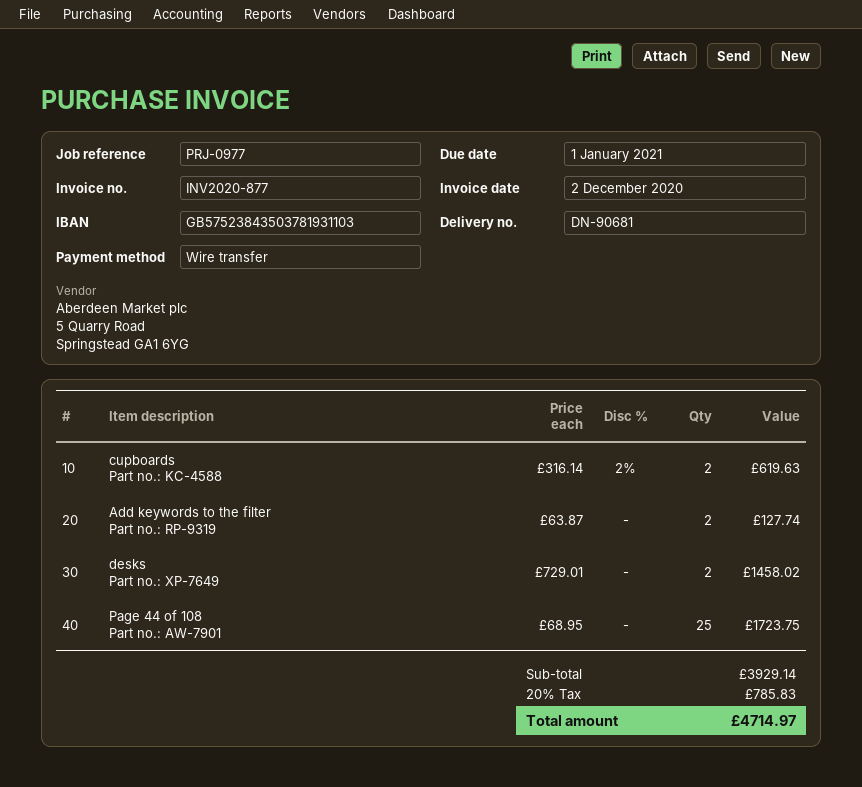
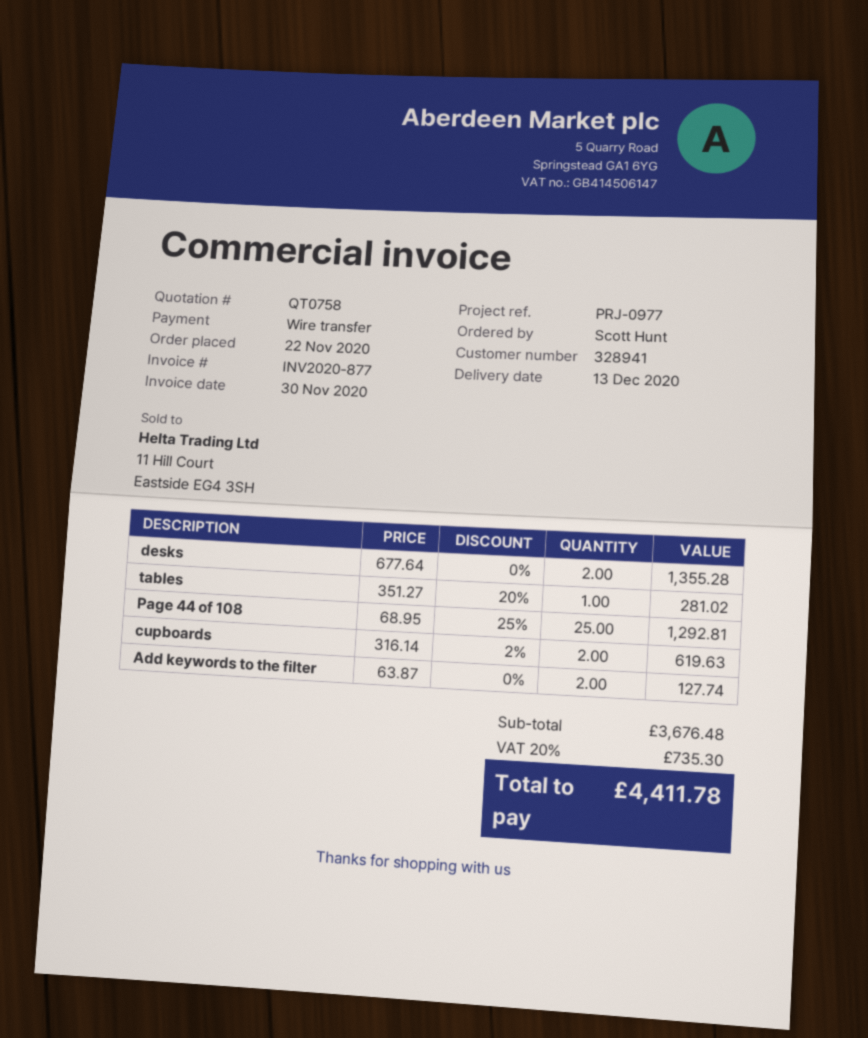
invoice date: 2020-12-02 -> 2020-11-30
desks: 2 x 729.01 = 1458.02 -> 2 x 677.64 = 1355.28
Page 44 of 108: 25 x 68.95 = 1723.75 -> 25 x 68.95 - 25% = 1292.81
tables: none -> 1 x 351.27 - 20% = 281.02
subtotal: 3929.14 -> 3676.48
tax: 20% = 785.83 -> 20% = 735.30
total: 4714.97 -> 4411.78

